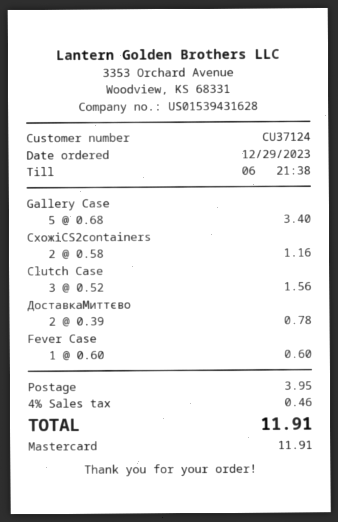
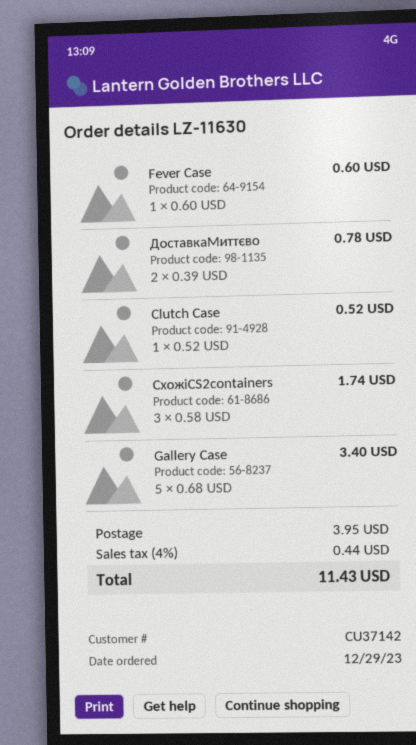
customer number: CU37124 -> CU37142
СхожіCS2containers: 2 x 0.58 = 1.16 -> 3 x 0.58 = 1.74
Clutch Case: 3 x 0.52 = 1.56 -> 1 x 0.52 = 0.52
tax: 4% = 0.46 -> 4% = 0.44
total: 11.91 -> 11.43

